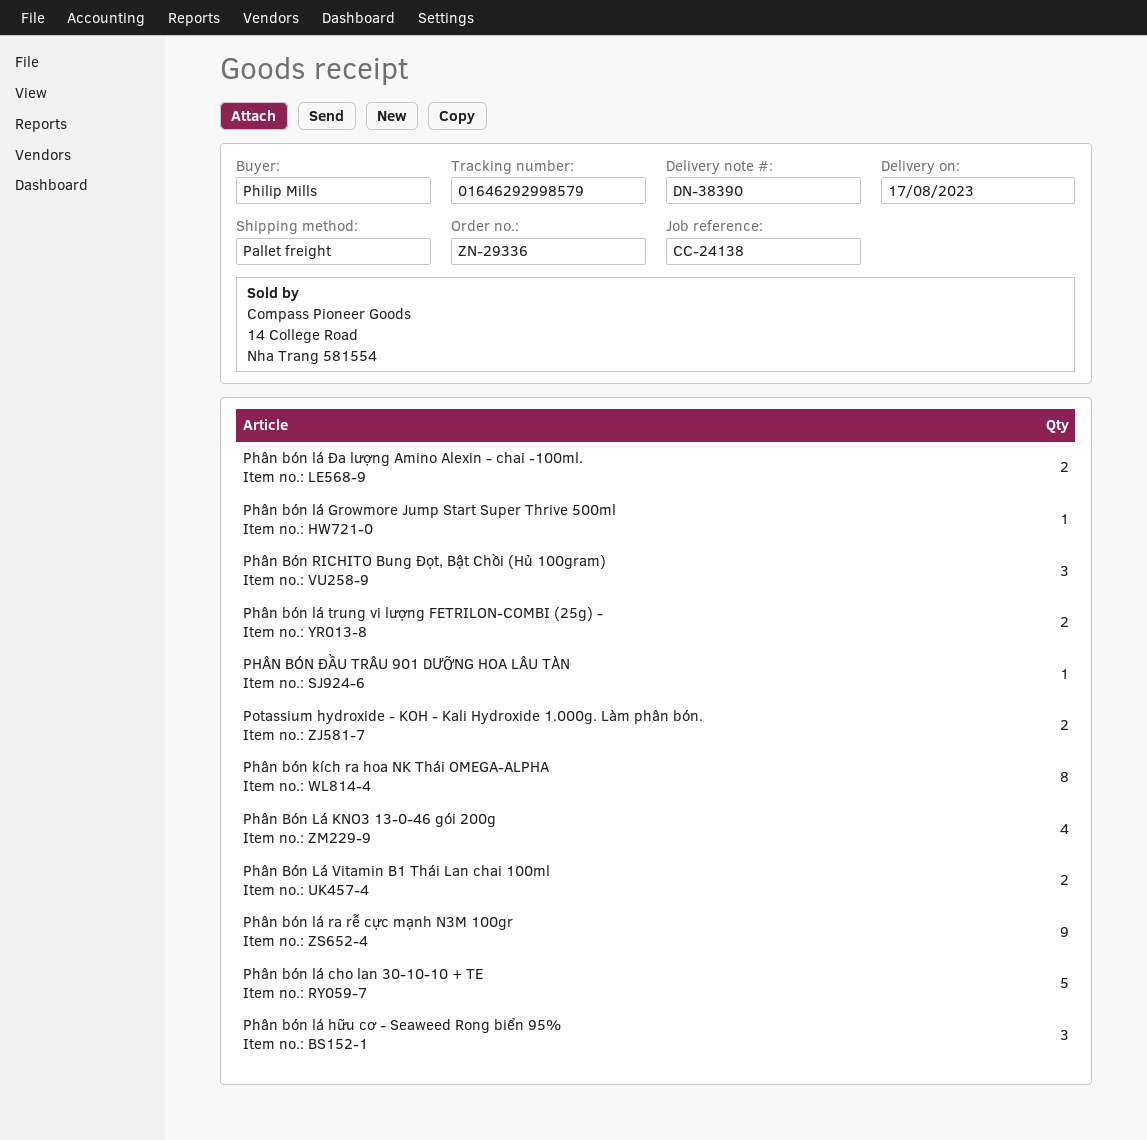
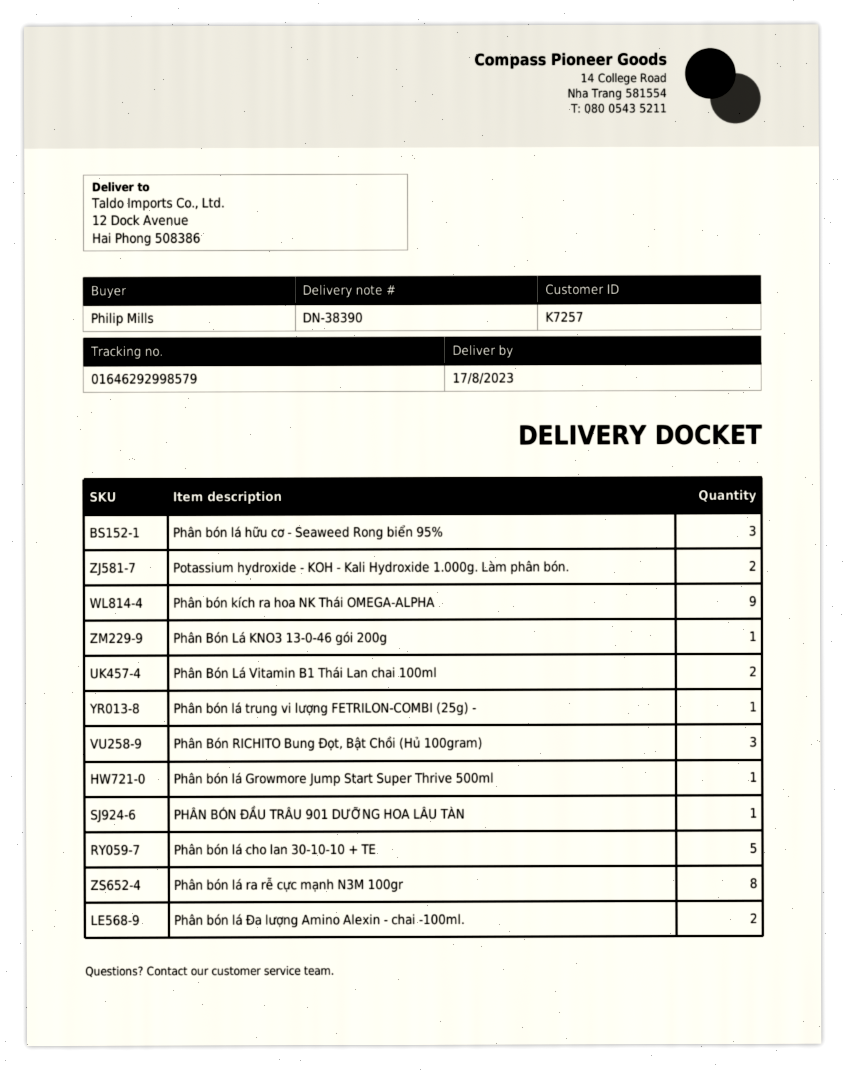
Phân bón lá trung vi lượng FETRILON-COMBI (25g) -: 2 -> 1
Phân bón kích ra hoa NK Thái OMEGA-ALPHA: 8 -> 9
Phân Bón Lá KNO3 13-0-46 gói 200g: 4 -> 1
Phân bón lá ra rễ cực mạnh N3M 100gr: 9 -> 8

